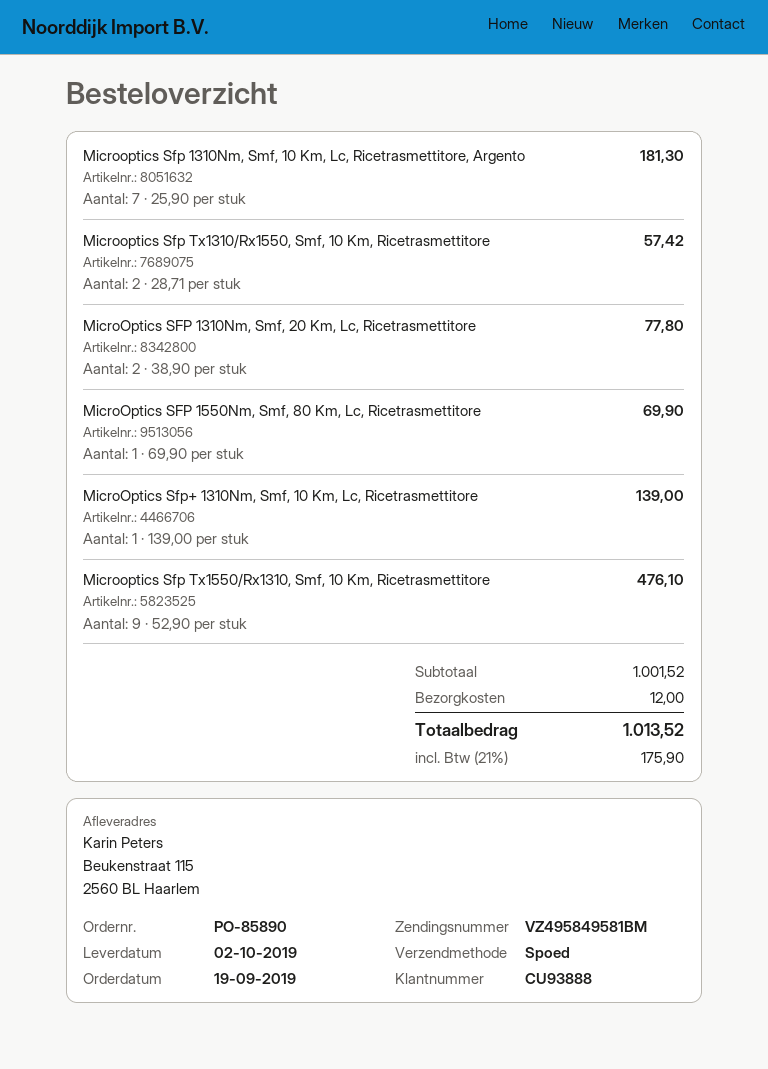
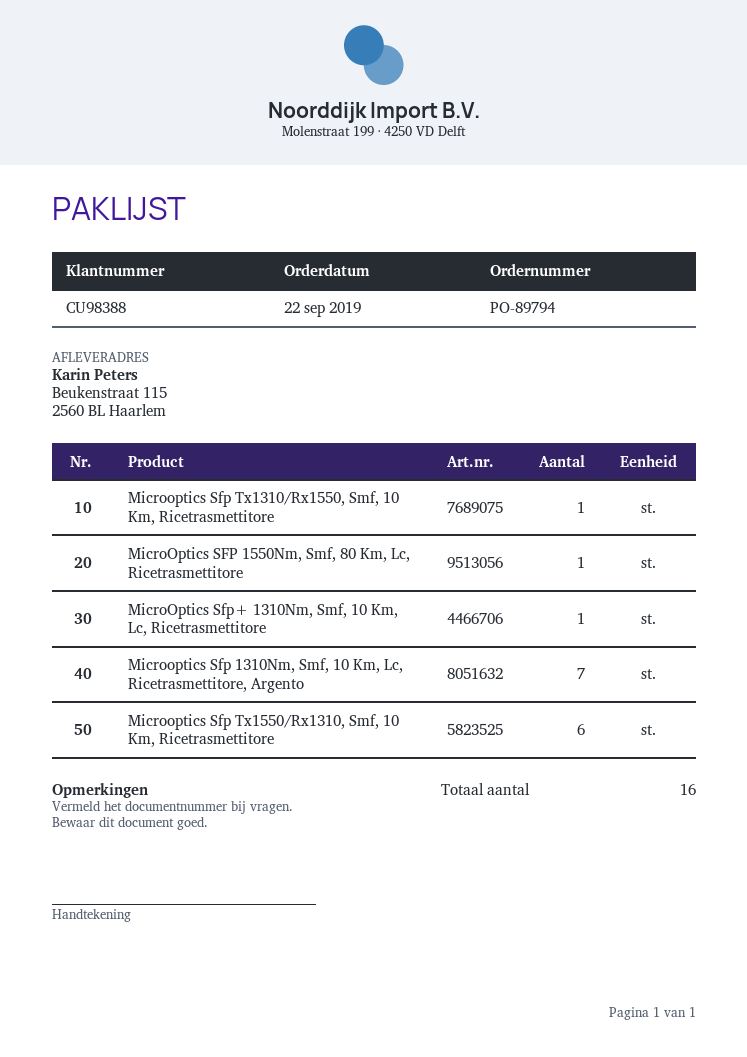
order number: PO-85890 -> PO-89794
order date: 2019-09-19 -> 2019-09-22
customer number: CU93888 -> CU98388
Microoptics Sfp Tx1310/Rx1550, Smf, 10 Km, Ricetrasmettitore: 2 -> 1
MicroOptics SFP 1310Nm, Smf, 20 Km, Lc, Ricetrasmettitore: 2 -> none
Microoptics Sfp Tx1550/Rx1310, Smf, 10 Km, Ricetrasmettitore: 9 -> 6

